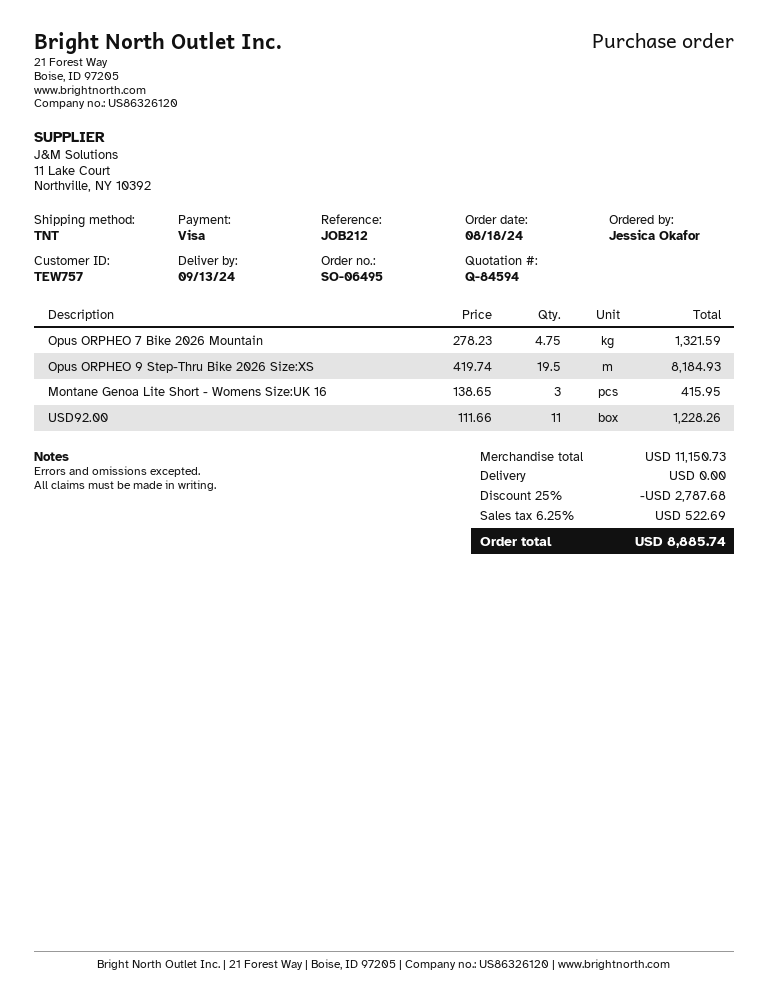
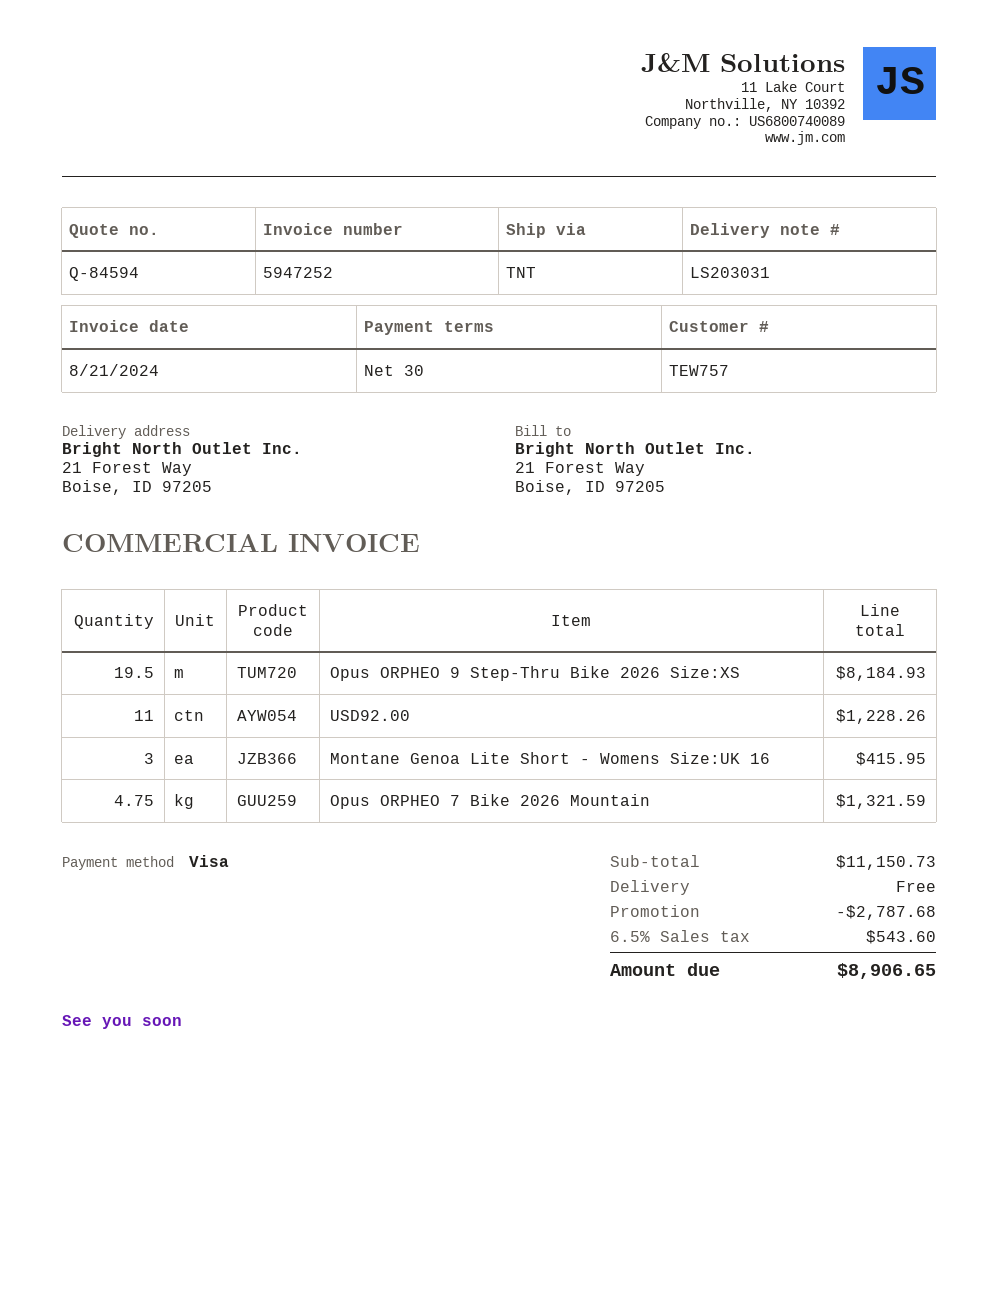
tax: 6.25% = 522.69 -> 6.5% = 543.60
total: 8885.74 -> 8906.65

